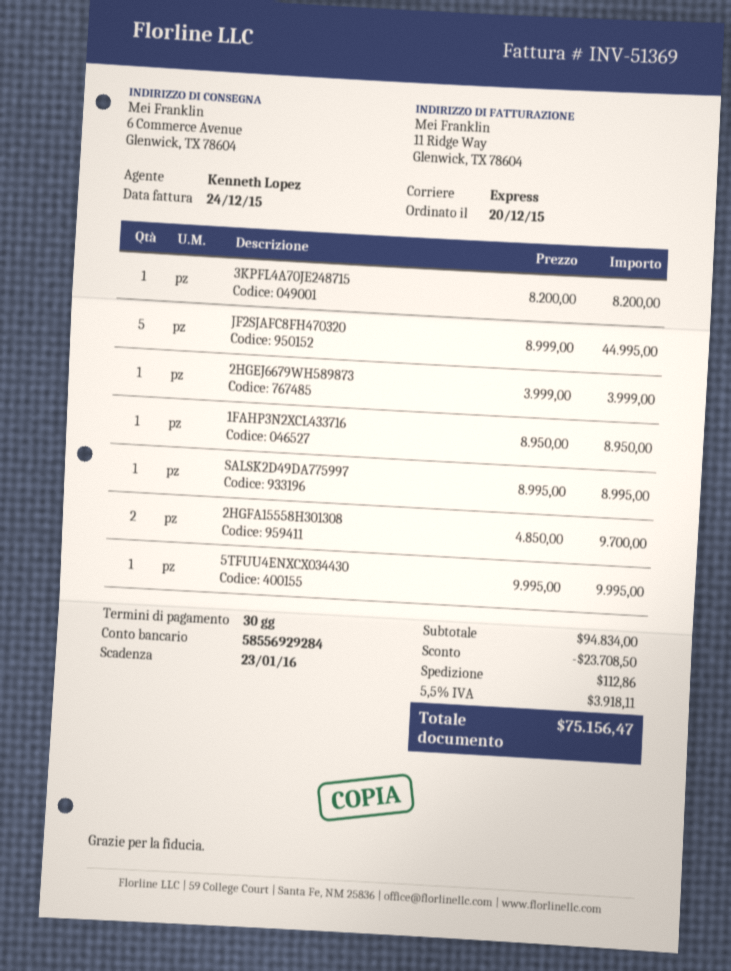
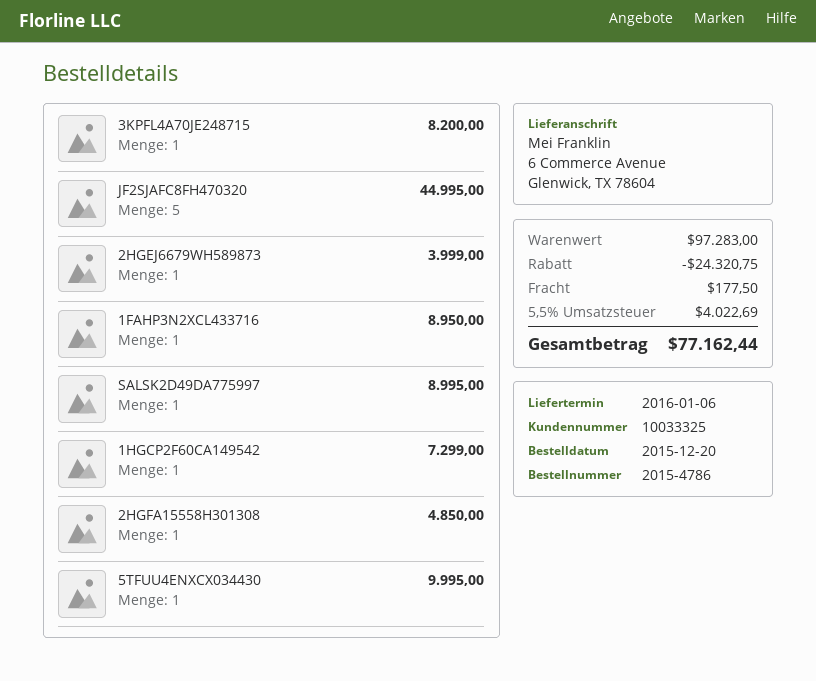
2HGFA15558H301308: 2 for 9700.00 -> 1 for 4850.00
1HGCP2F60CA149542: none -> 1 for 7299.00
subtotal: 94834.00 -> 97283.00
discount: 23708.50 -> 24320.75
shipping: 112.86 -> 177.50
tax: 5.5% = 3918.11 -> 5.5% = 4022.69
total: 75156.47 -> 77162.44

